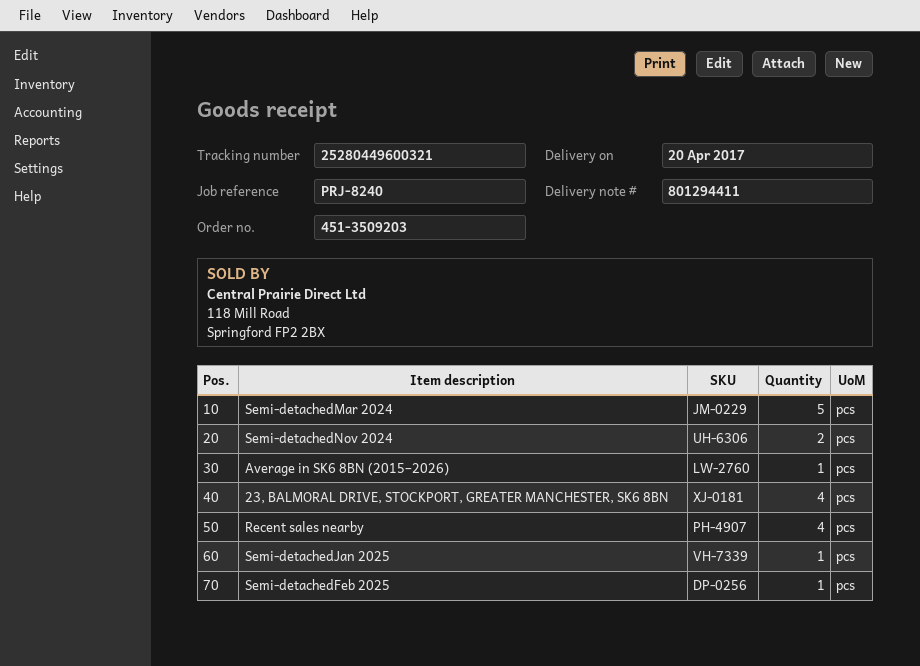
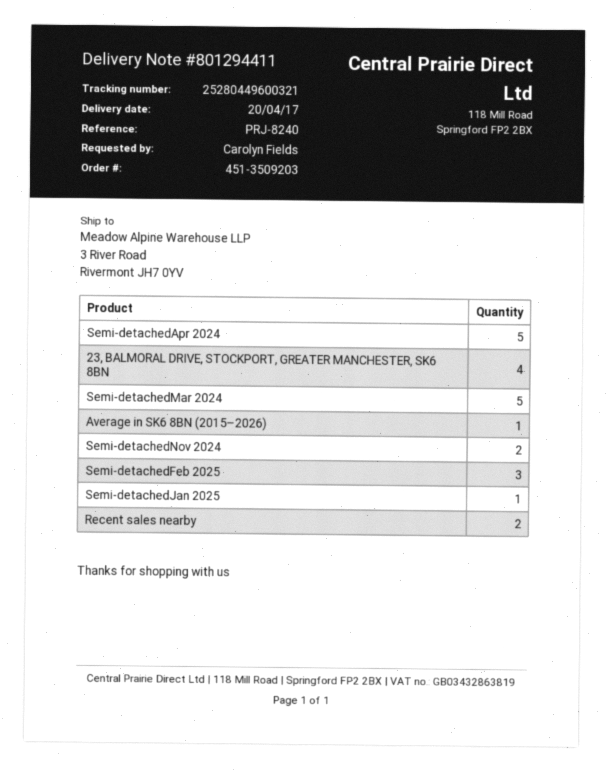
Recent sales nearby: 4 -> 2
Semi-detachedFeb 2025: 1 -> 3
Semi-detachedApr 2024: none -> 5

